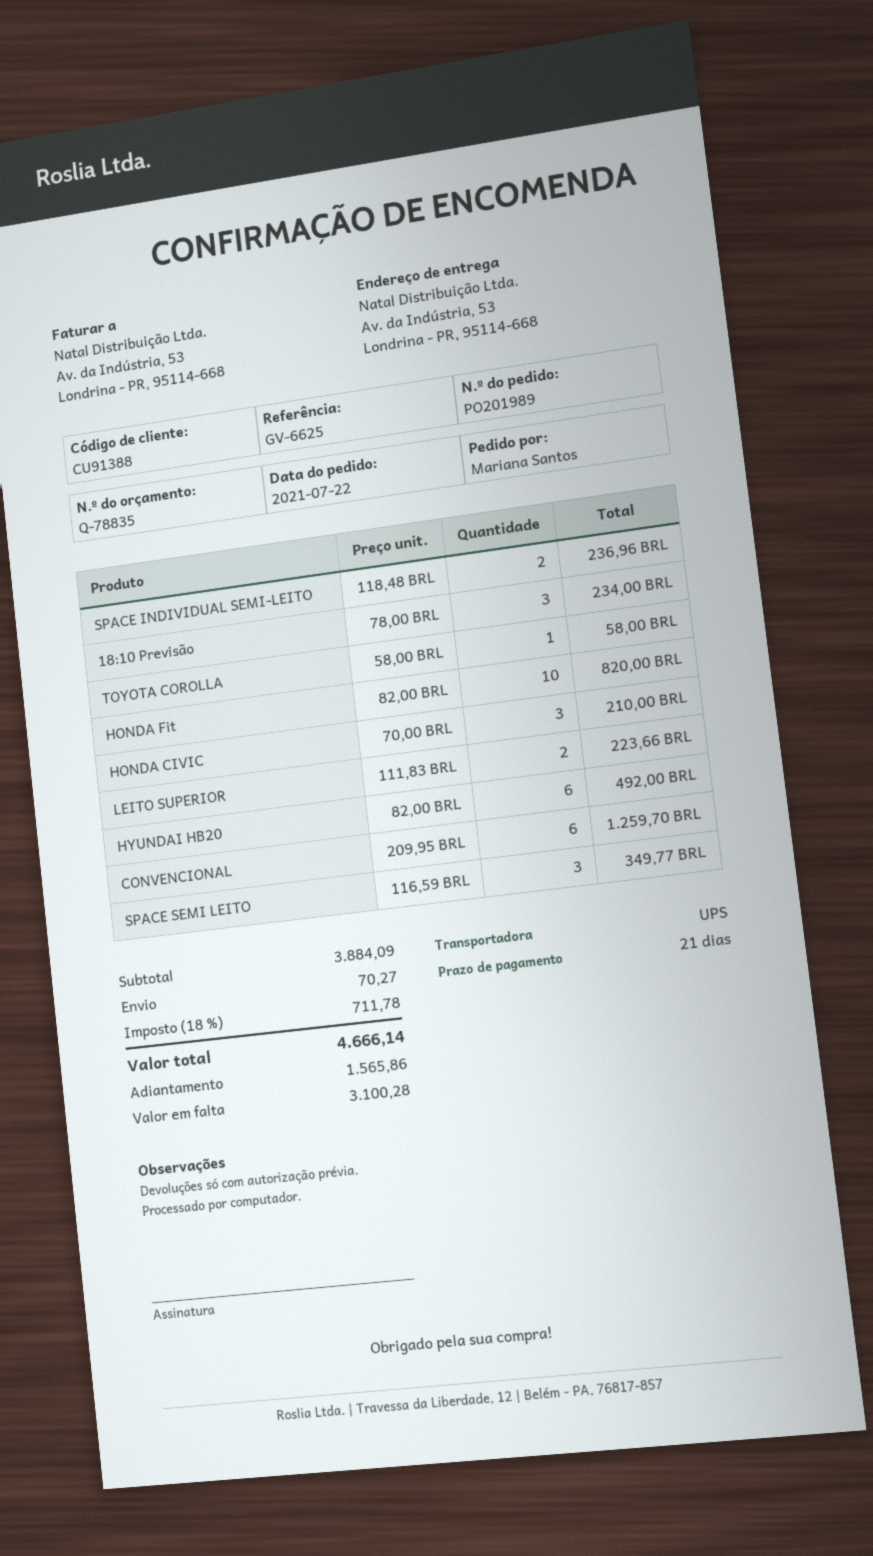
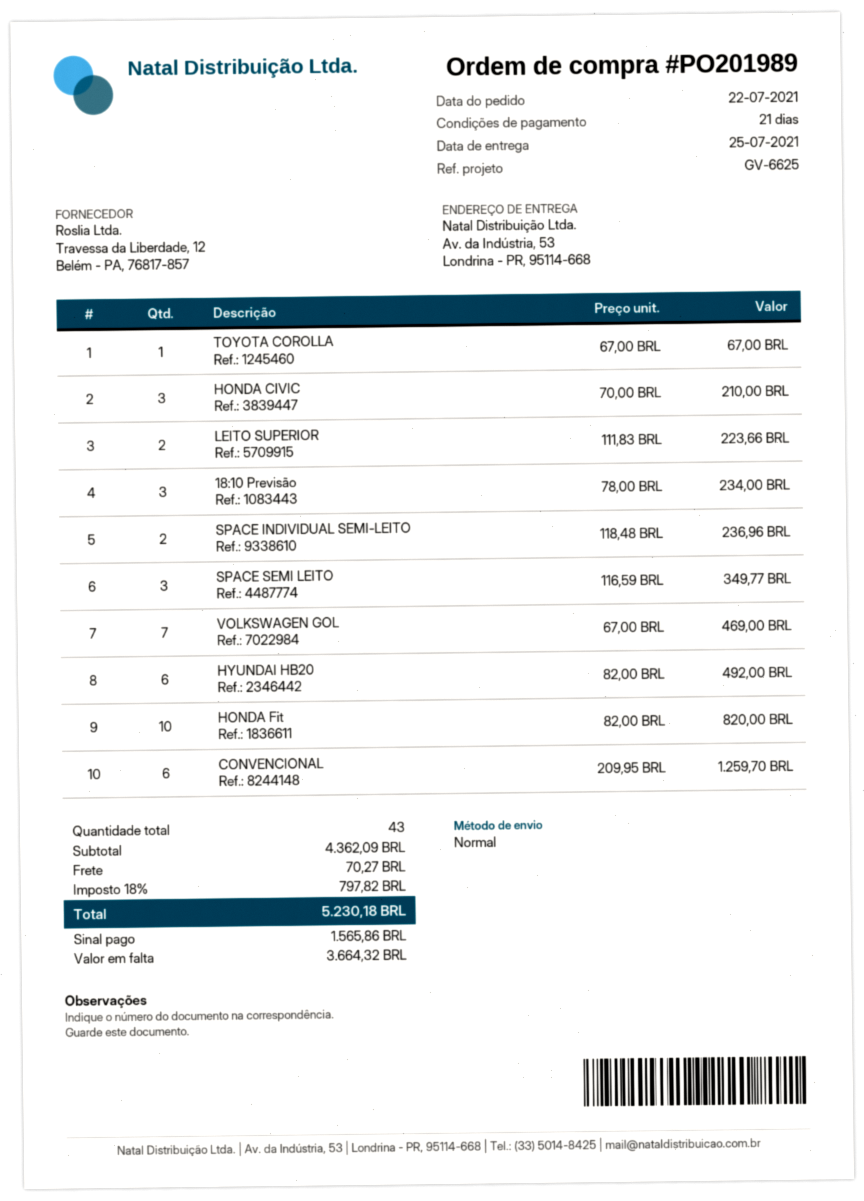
shipping method: UPS -> standard
TOYOTA COROLLA: 1 x 58.00 = 58.00 -> 1 x 67.00 = 67.00
VOLKSWAGEN GOL: none -> 7 x 67.00 = 469.00
subtotal: 3884.09 -> 4362.09
tax: 18% = 711.78 -> 18% = 797.82
total: 4666.14 -> 5230.18
balance: 3100.28 -> 3664.32

